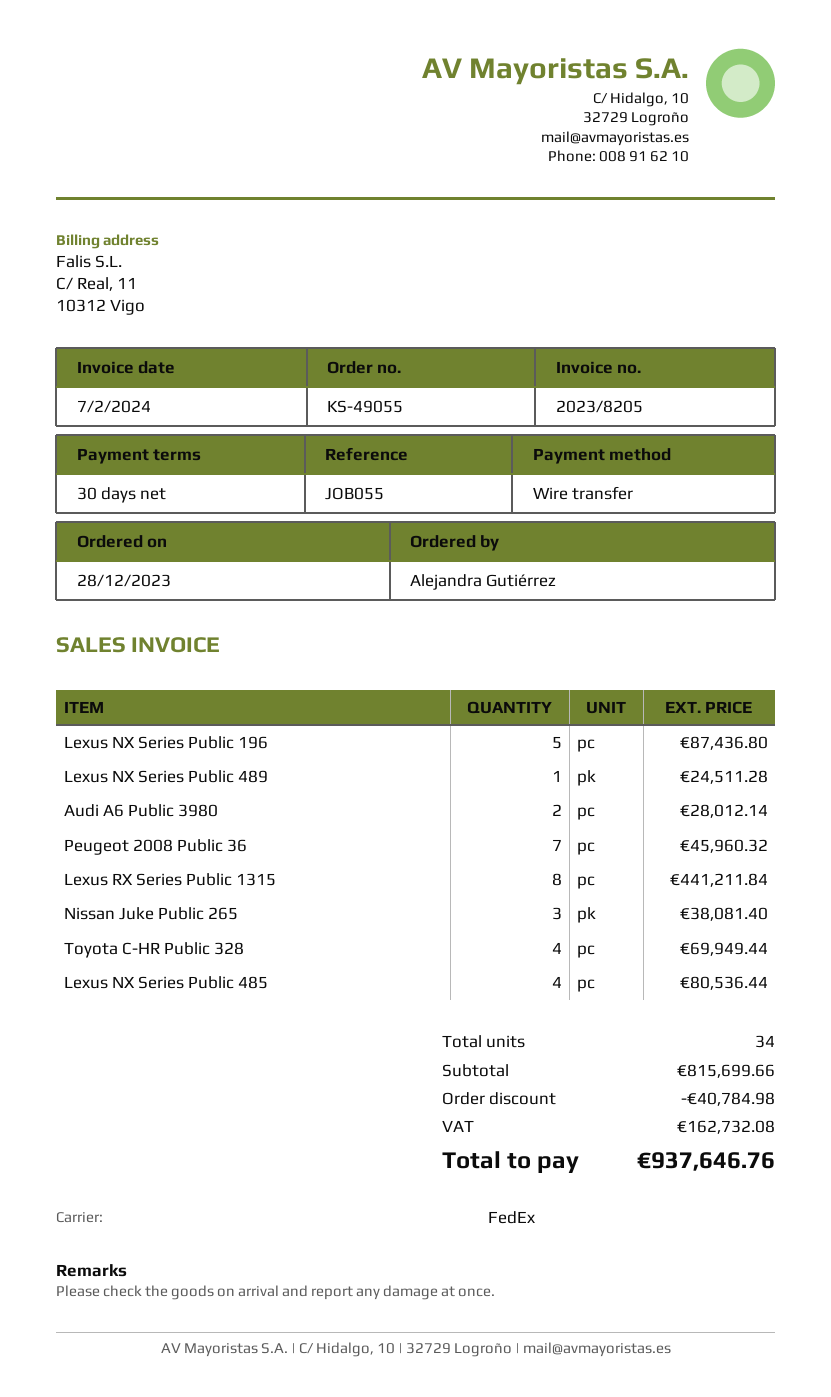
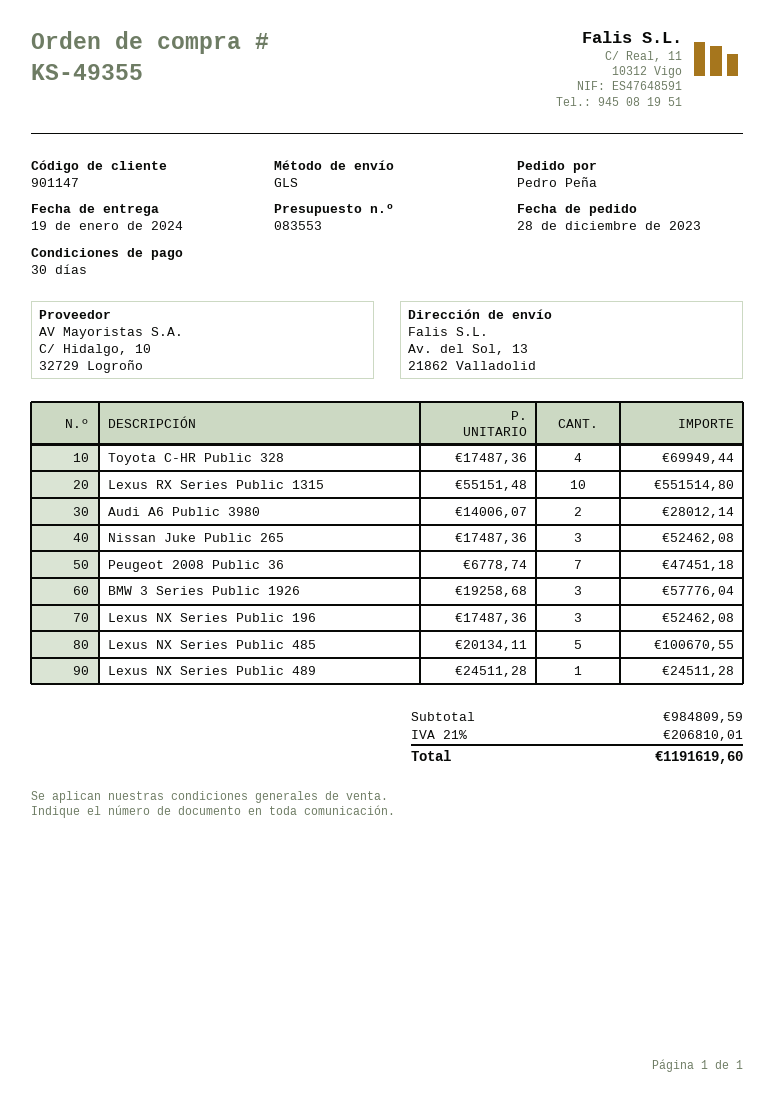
order number: KS-49055 -> KS-49355
ordered by: Alejandra Gutiérrez -> Pedro Peña
shipping method: FedEx -> GLS
Lexus NX Series Public 196: 5 for 87436.80 -> 3 for 52462.08
Peugeot 2008 Public 36: 7 for 45960.32 -> 7 for 47451.18
Lexus RX Series Public 1315: 8 for 441211.84 -> 10 for 551514.80
Nissan Juke Public 265: 3 for 38081.40 -> 3 for 52462.08
Lexus NX Series Public 485: 4 for 80536.44 -> 5 for 100670.55
BMW 3 Series Public 1926: none -> 3 for 57776.04
subtotal: 815699.66 -> 984809.59
discount: 40784.98 -> none
tax: 162732.08 -> 206810.01
total: 937646.76 -> 1191619.60

